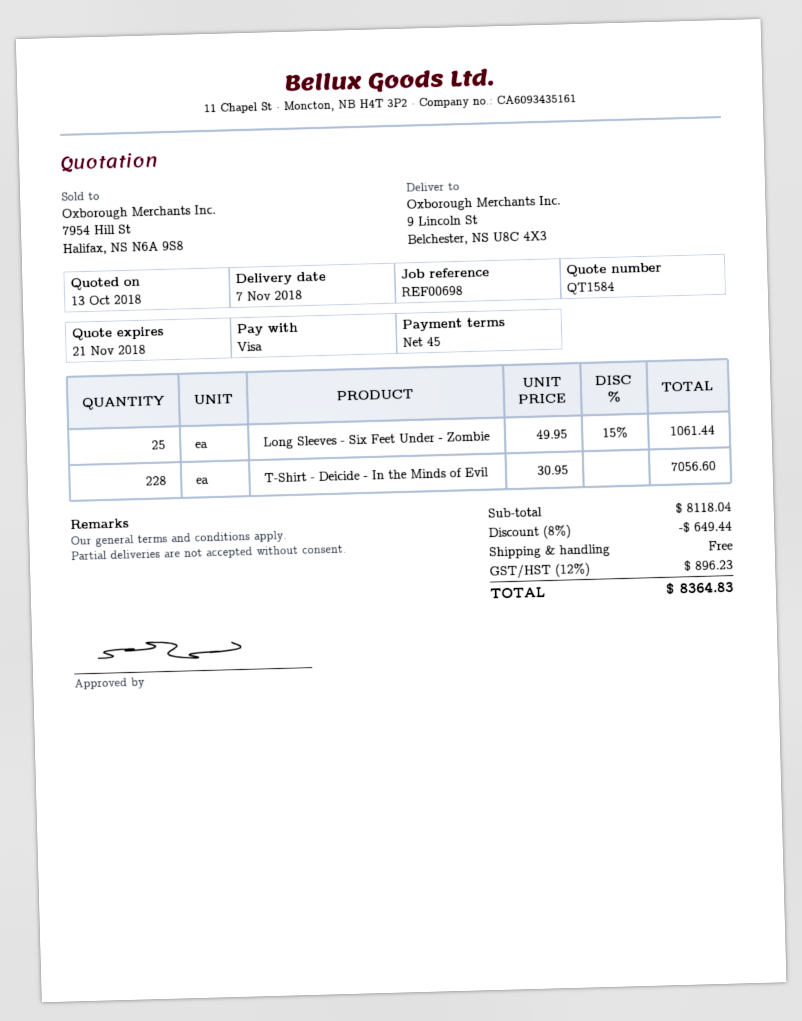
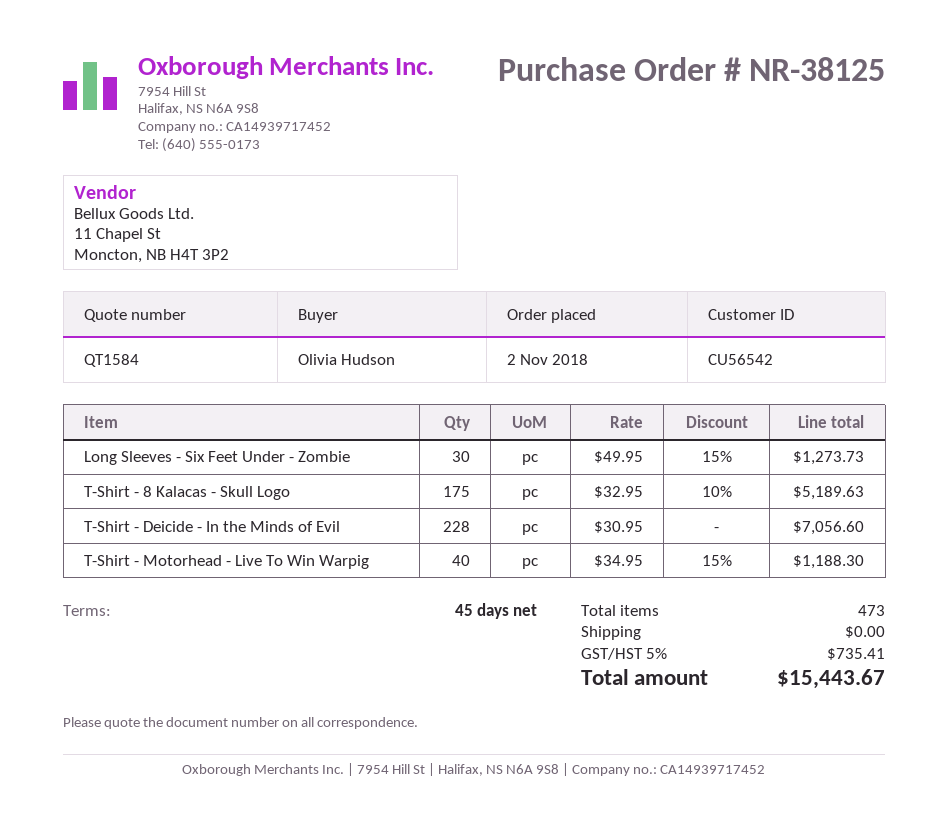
Long Sleeves - Six Feet Under - Zombie: 25 x 49.95 - 15% = 1061.44 -> 30 x 49.95 - 15% = 1273.73
T-Shirt - 8 Kalacas - Skull Logo: none -> 175 x 32.95 - 10% = 5189.63
T-Shirt - Motorhead - Live To Win Warpig: none -> 40 x 34.95 - 15% = 1188.30
discount: 8% = 649.44 -> none
tax: 12% = 896.23 -> 5% = 735.41
total: 8364.83 -> 15443.67

